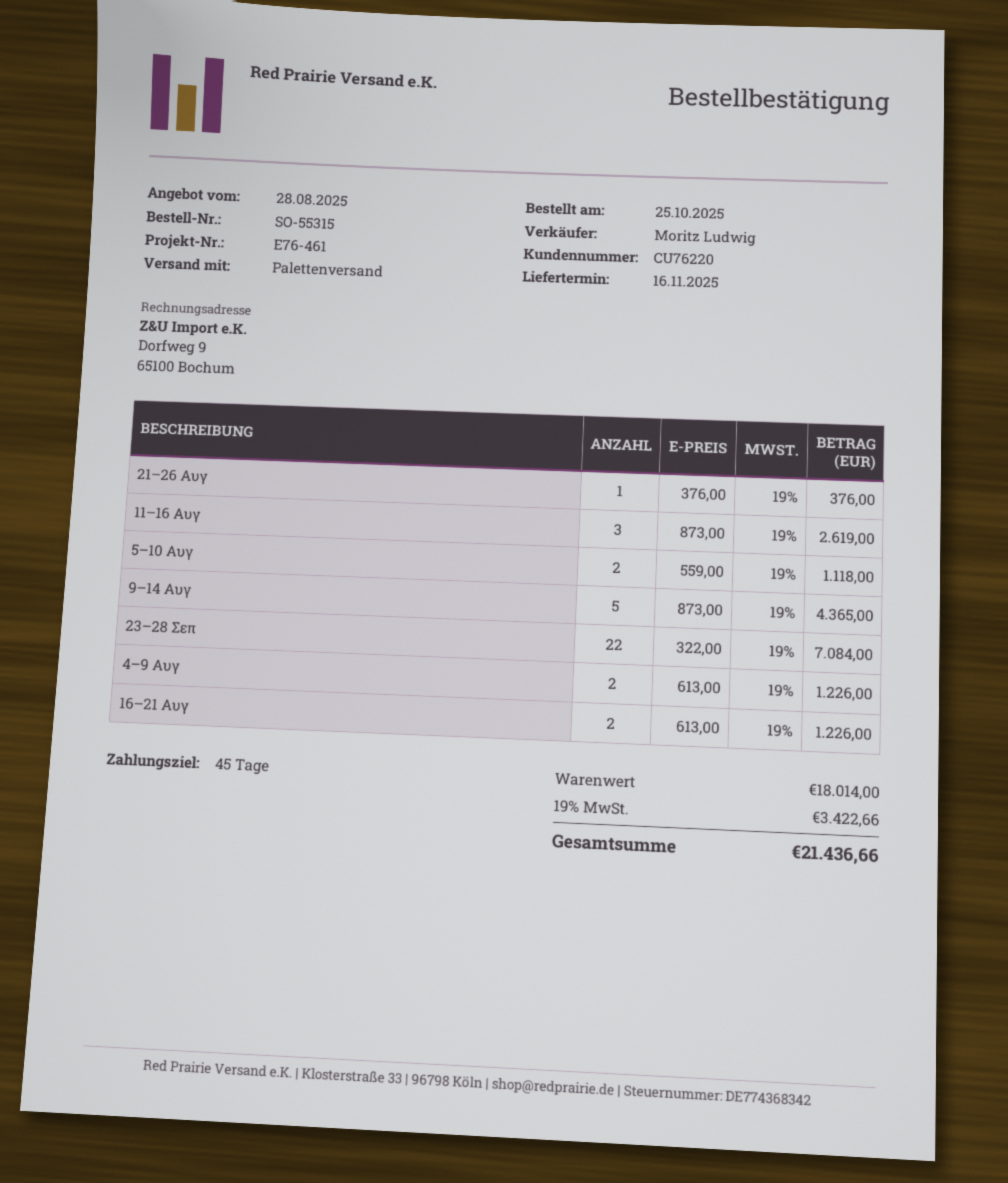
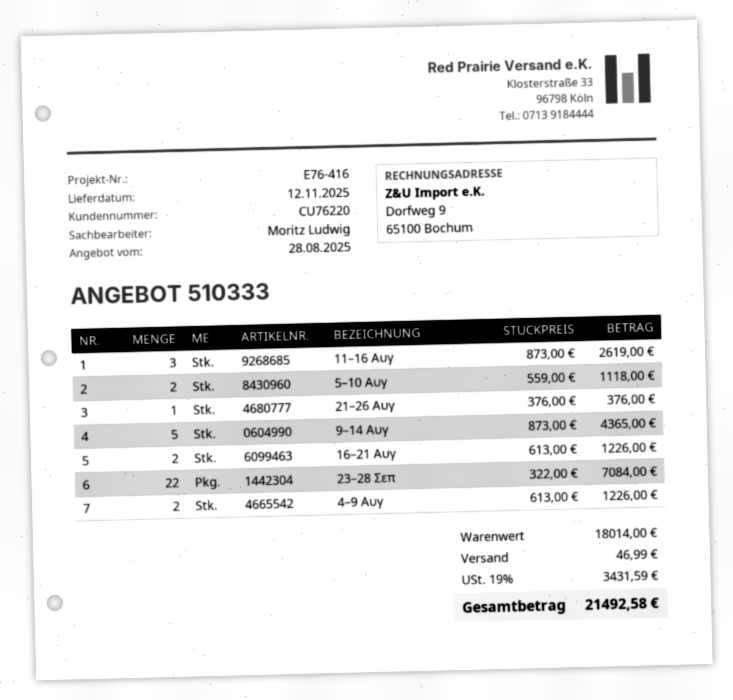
delivery date: 2025-11-16 -> 2025-11-12
reference: E76-461 -> E76-416
shipping: none -> 46.99
tax: 19% = 3422.66 -> 19% = 3431.59
total: 21436.66 -> 21492.58

